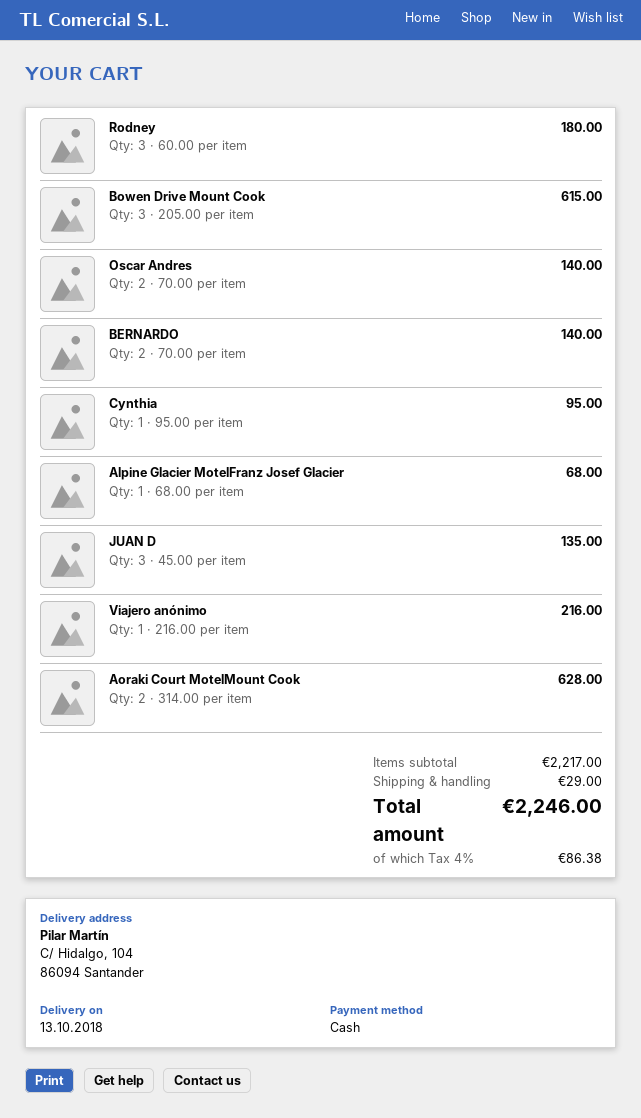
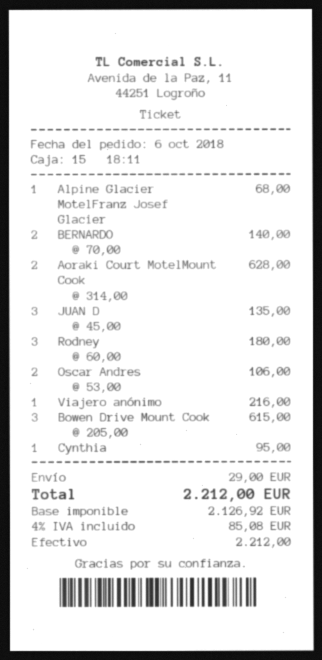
Oscar Andres: 2 x 70.00 = 140.00 -> 2 x 53.00 = 106.00
tax: 4% = 86.38 -> 4% = 85.08
total: 2246.00 -> 2212.00

